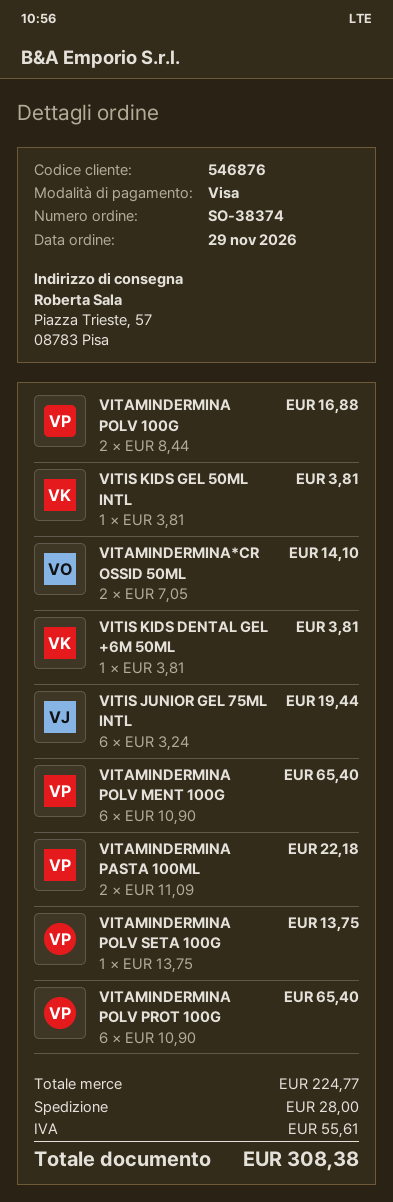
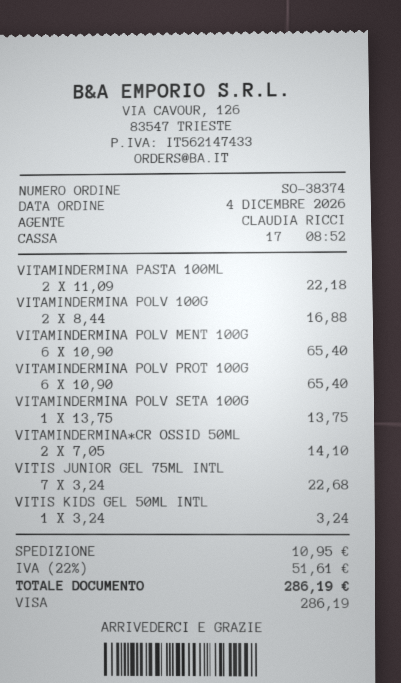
order date: 2026-11-29 -> 2026-12-04
VITIS KIDS GEL 50ML INTL: 1 x 3.81 = 3.81 -> 1 x 3.24 = 3.24
VITIS KIDS DENTAL GEL +6M 50ML: 1 x 3.81 = 3.81 -> none
VITIS JUNIOR GEL 75ML INTL: 6 x 3.24 = 19.44 -> 7 x 3.24 = 22.68
shipping: 28.00 -> 10.95
tax: 55.61 -> 51.61
total: 308.38 -> 286.19

